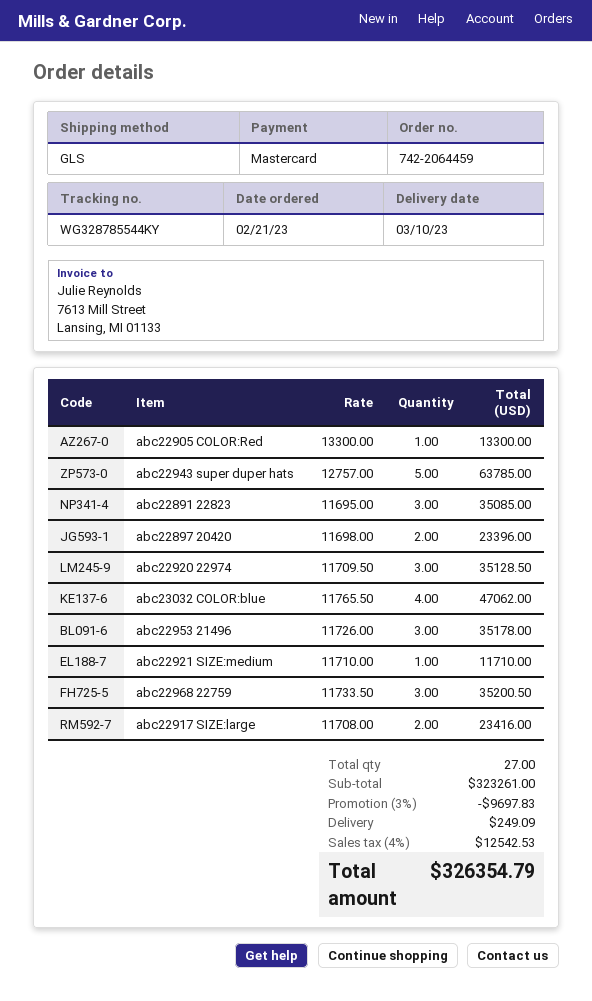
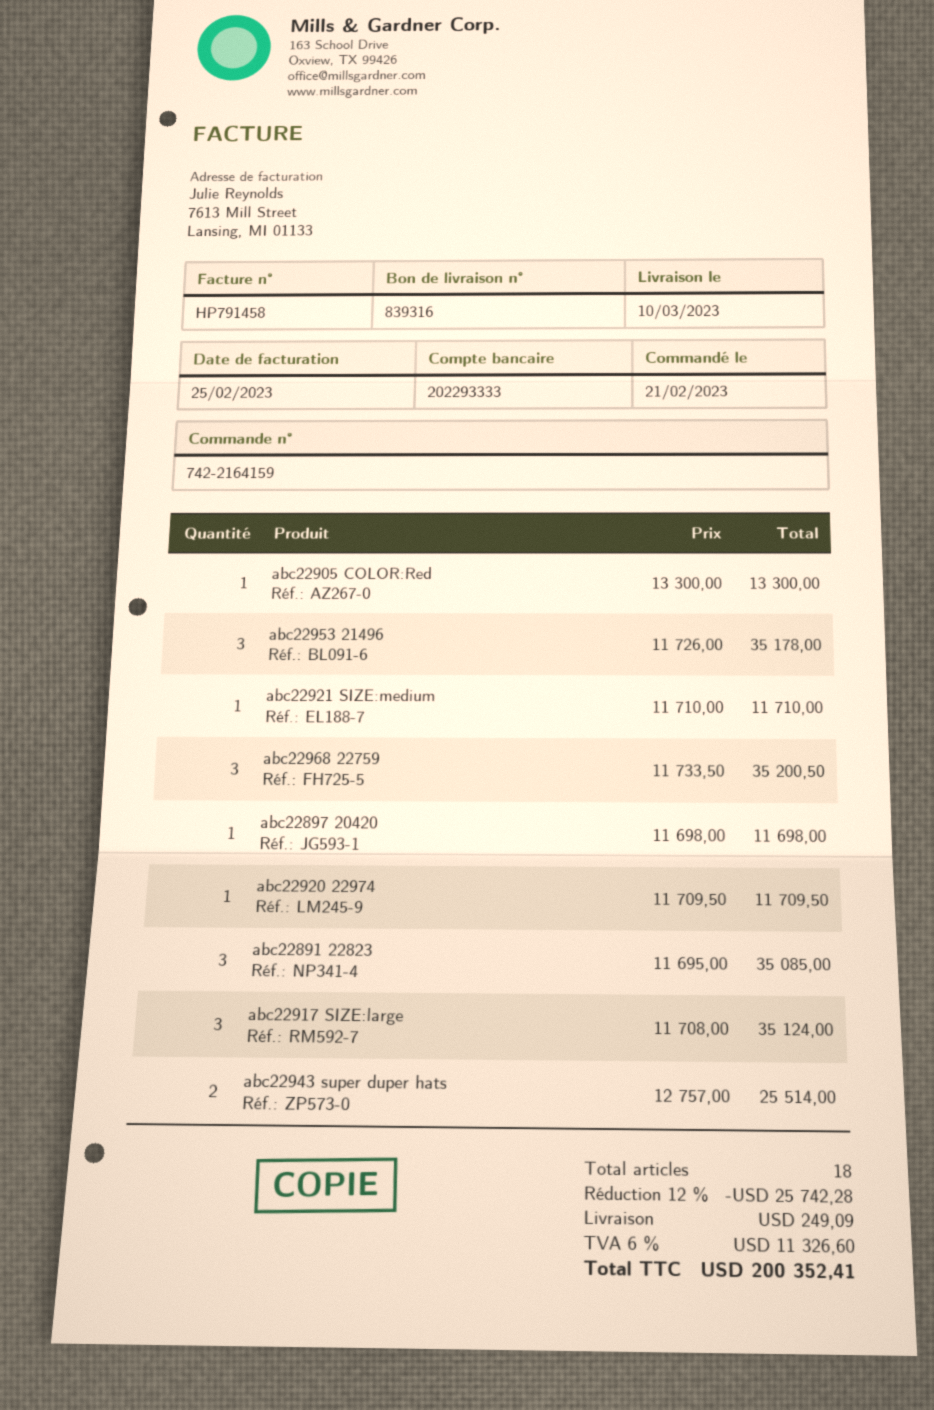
order number: 742-2064459 -> 742-2164159
abc22943 super duper hats: 5 x 12757.00 = 63785.00 -> 2 x 12757.00 = 25514.00
abc22897 20420: 2 x 11698.00 = 23396.00 -> 1 x 11698.00 = 11698.00
abc22920 22974: 3 x 11709.50 = 35128.50 -> 1 x 11709.50 = 11709.50
abc23032 COLOR:blue: 4 x 11765.50 = 47062.00 -> none
abc22917 SIZE:large: 2 x 11708.00 = 23416.00 -> 3 x 11708.00 = 35124.00
total quantity: 27 -> 18
discount: 3% = 9697.83 -> 12% = 25742.28
tax: 4% = 12542.53 -> 6% = 11326.60
total: 326354.79 -> 200352.41

